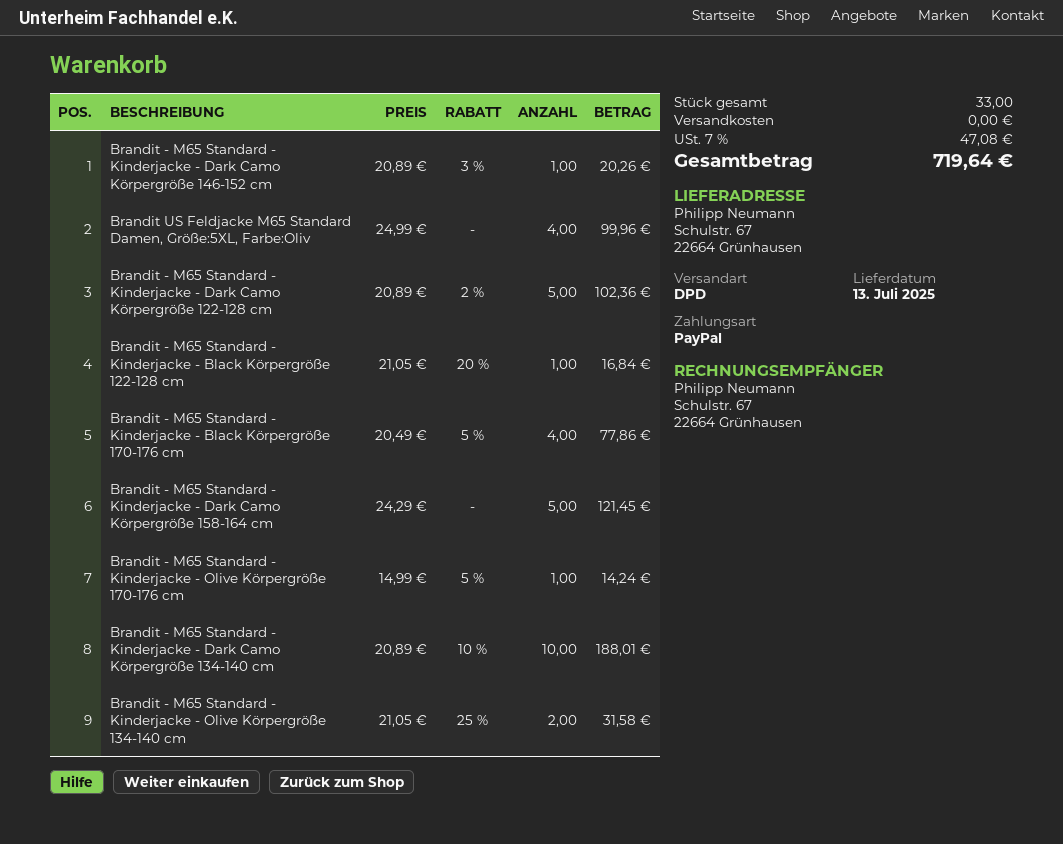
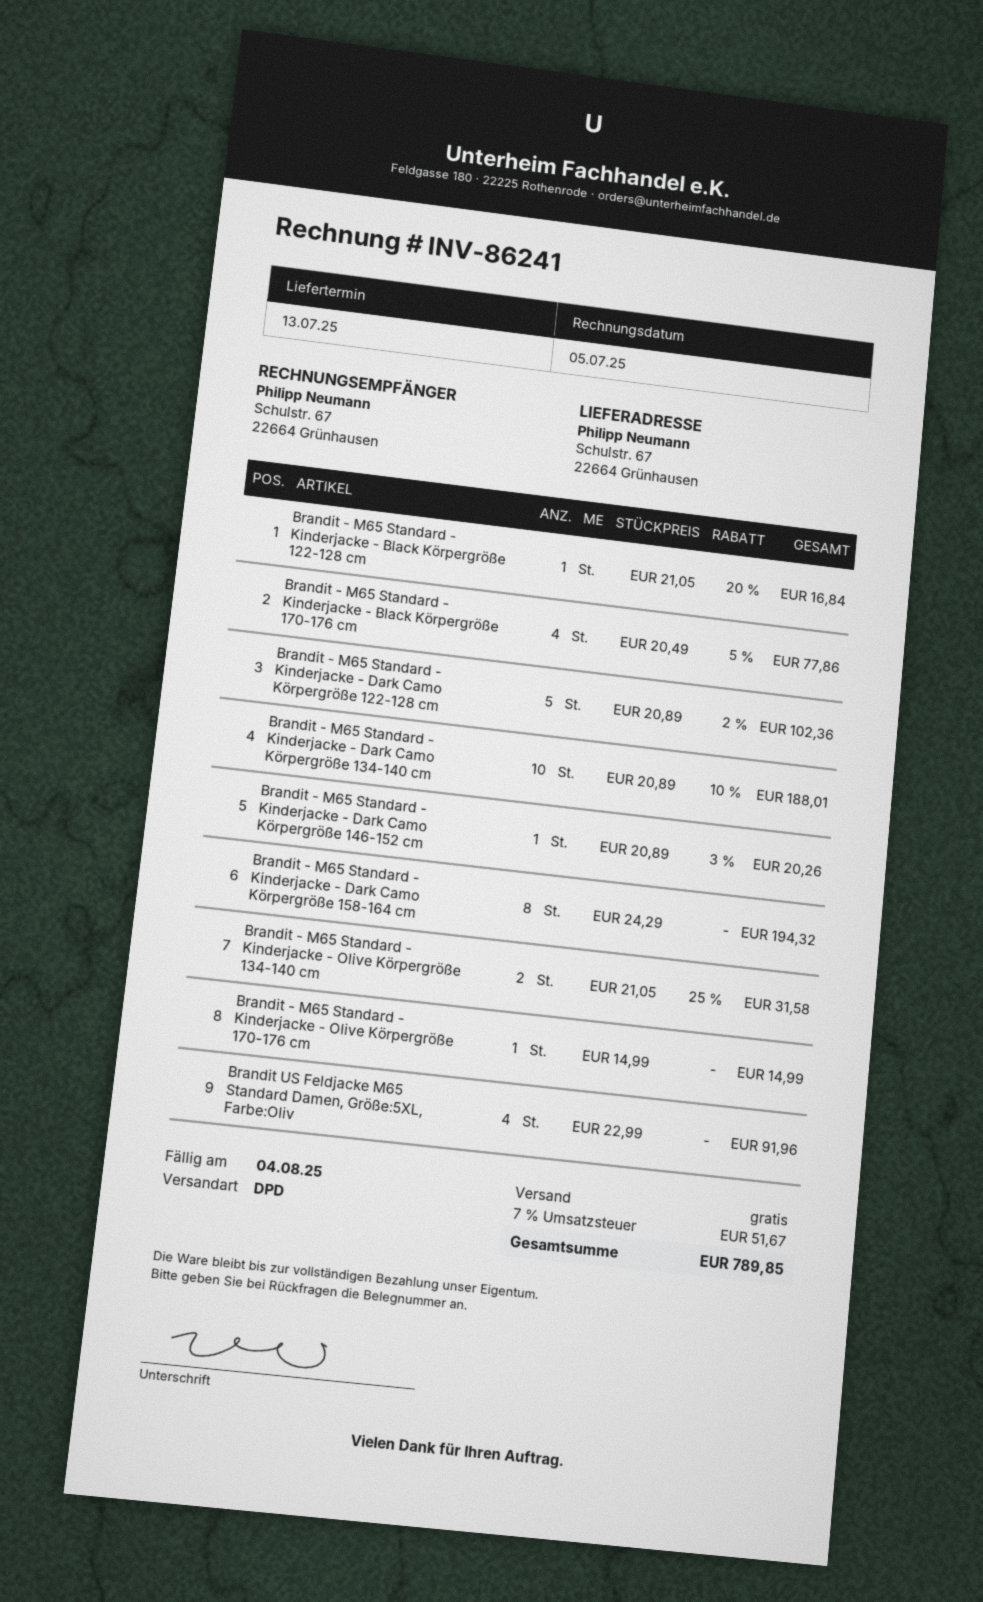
Brandit US Feldjacke M65 Standard Damen, Größe:5XL, Farbe:Oliv: 4 x 24.99 = 99.96 -> 4 x 22.99 = 91.96
Brandit - M65 Standard - Kinderjacke - Dark Camo Körpergröße 158-164 cm: 5 x 24.29 = 121.45 -> 8 x 24.29 = 194.32
Brandit - M65 Standard - Kinderjacke - Olive Körpergröße 170-176 cm: 1 x 14.99 - 5% = 14.24 -> 1 x 14.99 = 14.99
tax: 7% = 47.08 -> 7% = 51.67
total: 719.64 -> 789.85

